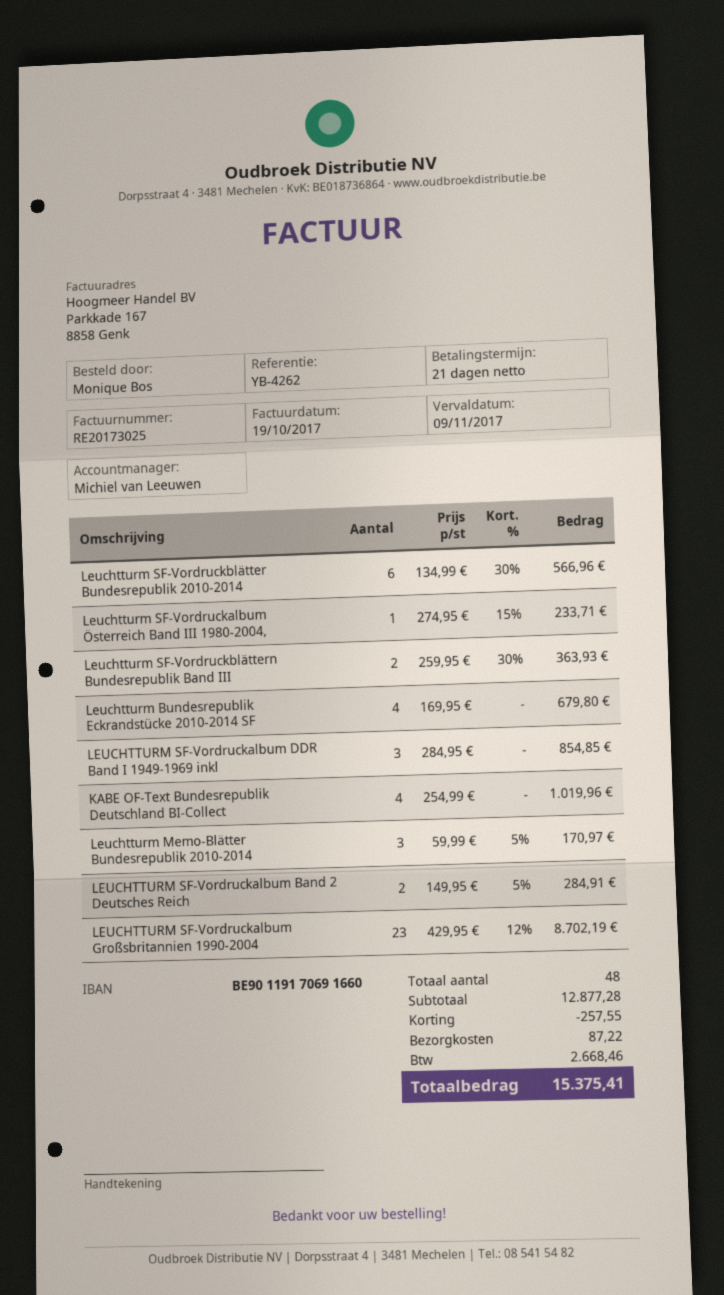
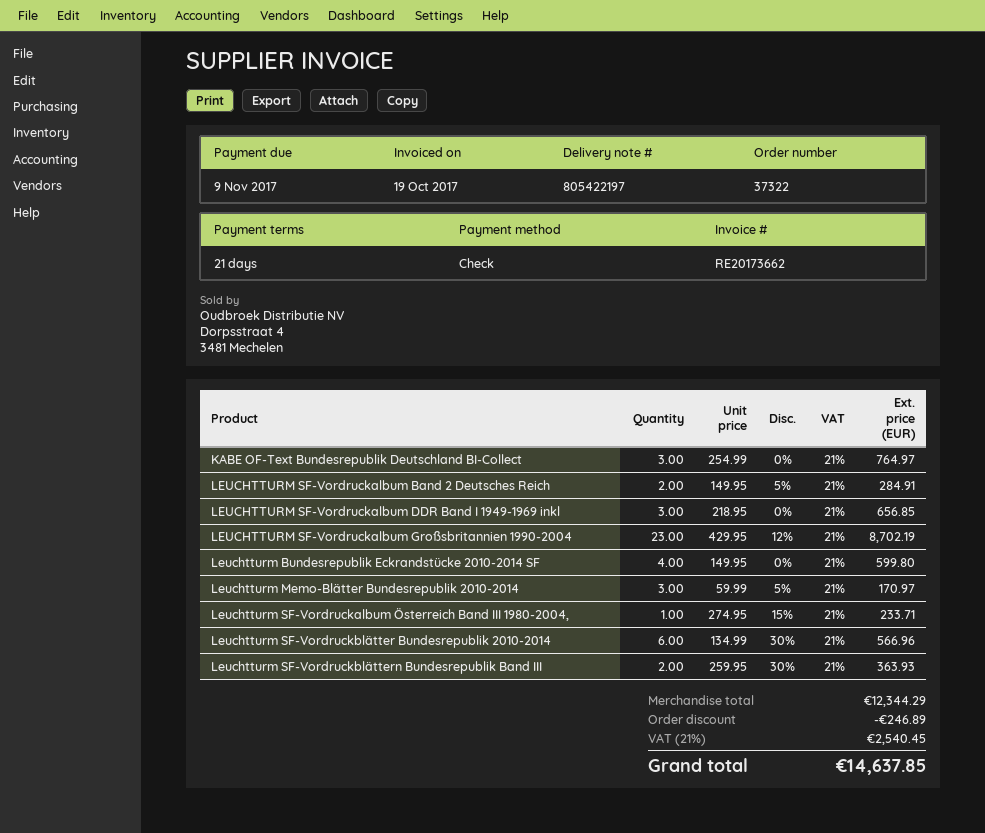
invoice number: RE20173025 -> RE20173662
Leuchtturm Bundesrepublik Eckrandstücke 2010-2014 SF: 4 x 169.95 = 679.80 -> 4 x 149.95 = 599.80
LEUCHTTURM SF-Vordruckalbum DDR Band I 1949-1969 inkl: 3 x 284.95 = 854.85 -> 3 x 218.95 = 656.85
KABE OF-Text Bundesrepublik Deutschland BI-Collect: 4 x 254.99 = 1019.96 -> 3 x 254.99 = 764.97
subtotal: 12877.28 -> 12344.29
discount: 257.55 -> 246.89
shipping: 87.22 -> none
tax: 2668.46 -> 2540.45
total: 15375.41 -> 14637.85

